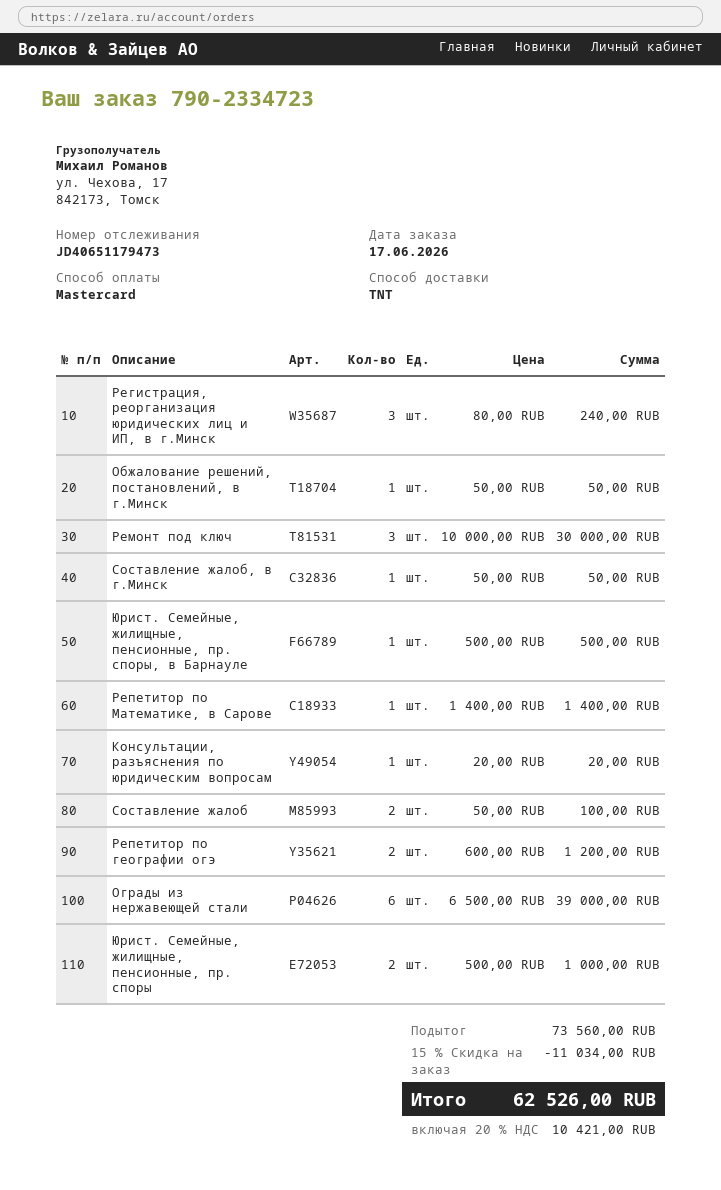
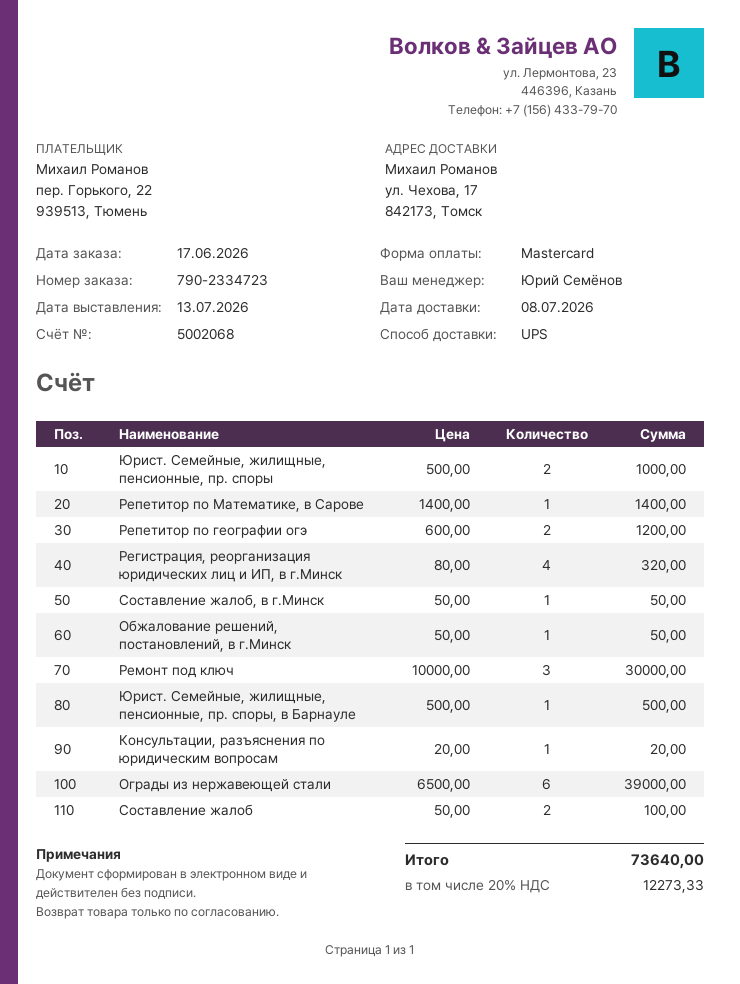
shipping method: TNT -> UPS
Регистрация, реорганизация юридических лиц и ИП, в г.Минск: 3 x 80.00 = 240.00 -> 4 x 80.00 = 320.00
discount: 15% = 11034.00 -> none
tax: 20% = 10421.00 -> 20% = 12273.33
total: 62526.00 -> 73640.00

